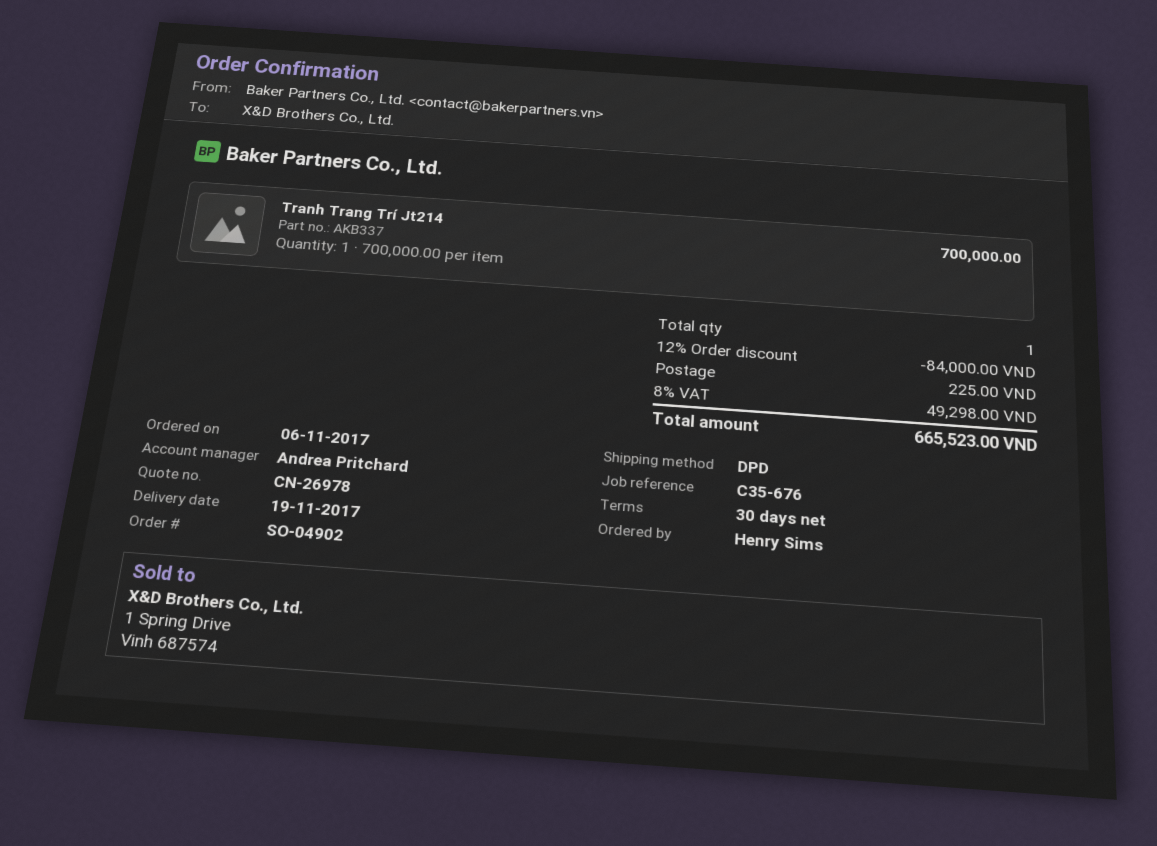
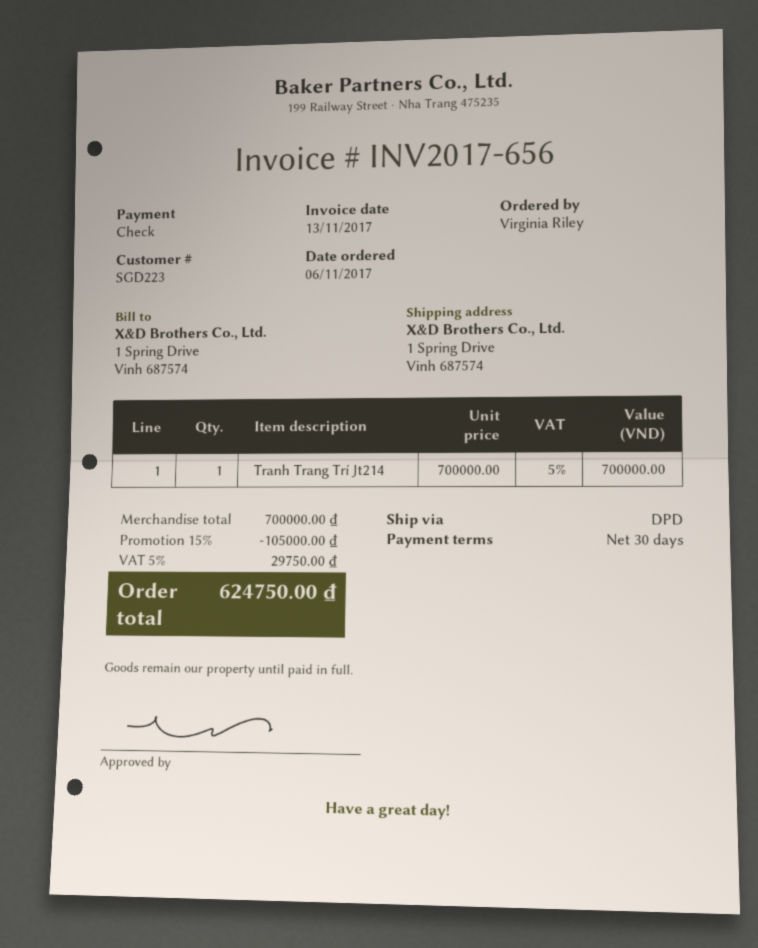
ordered by: Henry Sims -> Virginia Riley
discount: 12% = 84000.00 -> 15% = 105000.00
shipping: 225.00 -> none
tax: 8% = 49298.00 -> 5% = 29750.00
total: 665523.00 -> 624750.00

